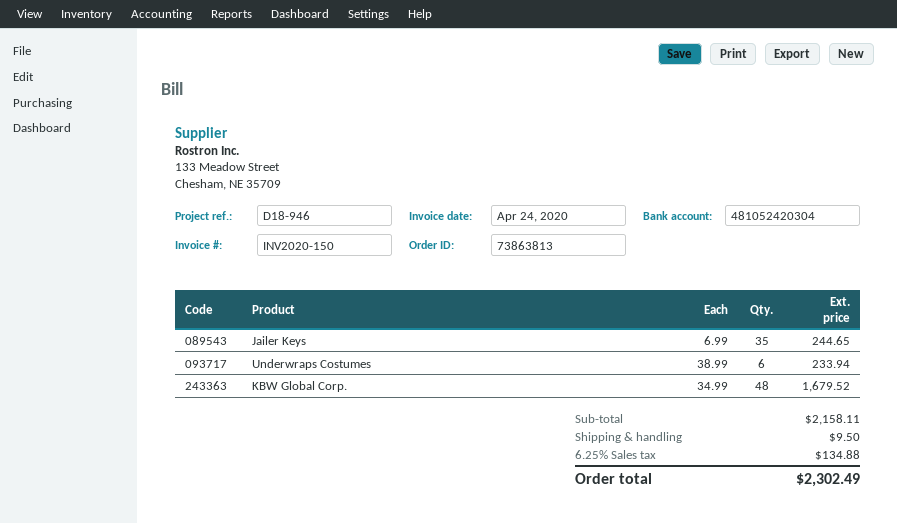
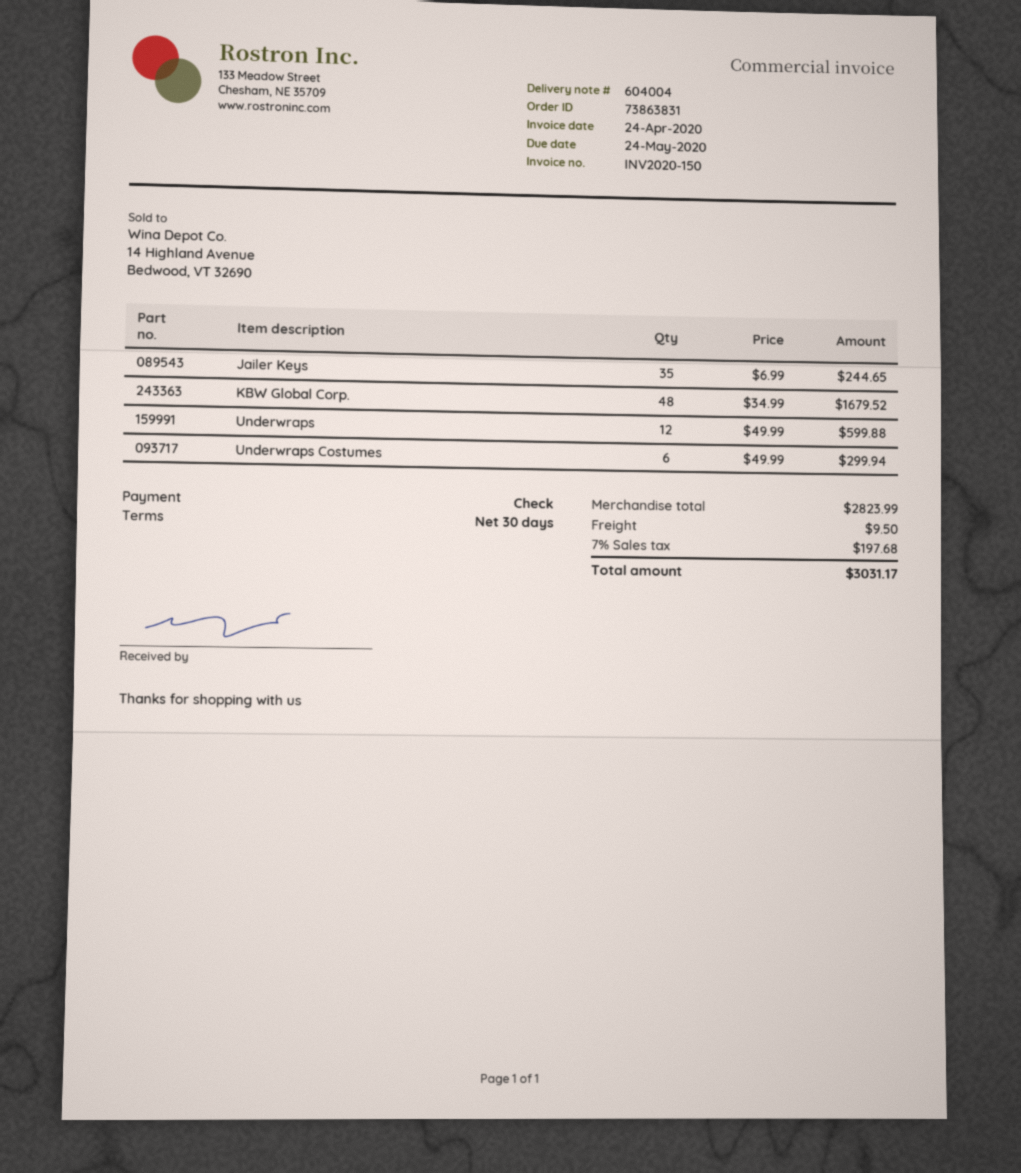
order number: 73863813 -> 73863831
Underwraps Costumes: 6 x 38.99 = 233.94 -> 6 x 49.99 = 299.94
Underwraps: none -> 12 x 49.99 = 599.88
subtotal: 2158.11 -> 2823.99
tax: 6.25% = 134.88 -> 7% = 197.68
total: 2302.49 -> 3031.17

